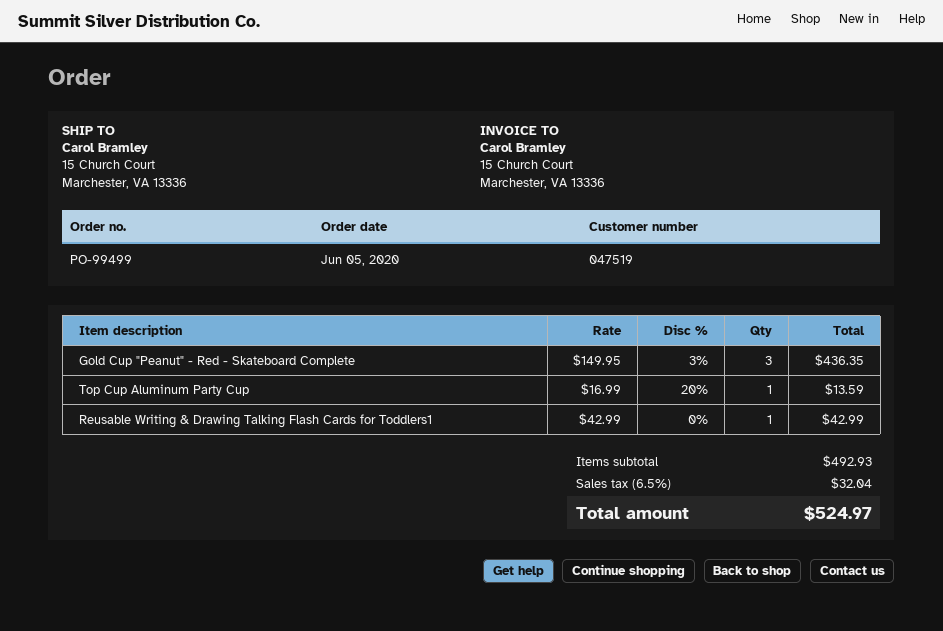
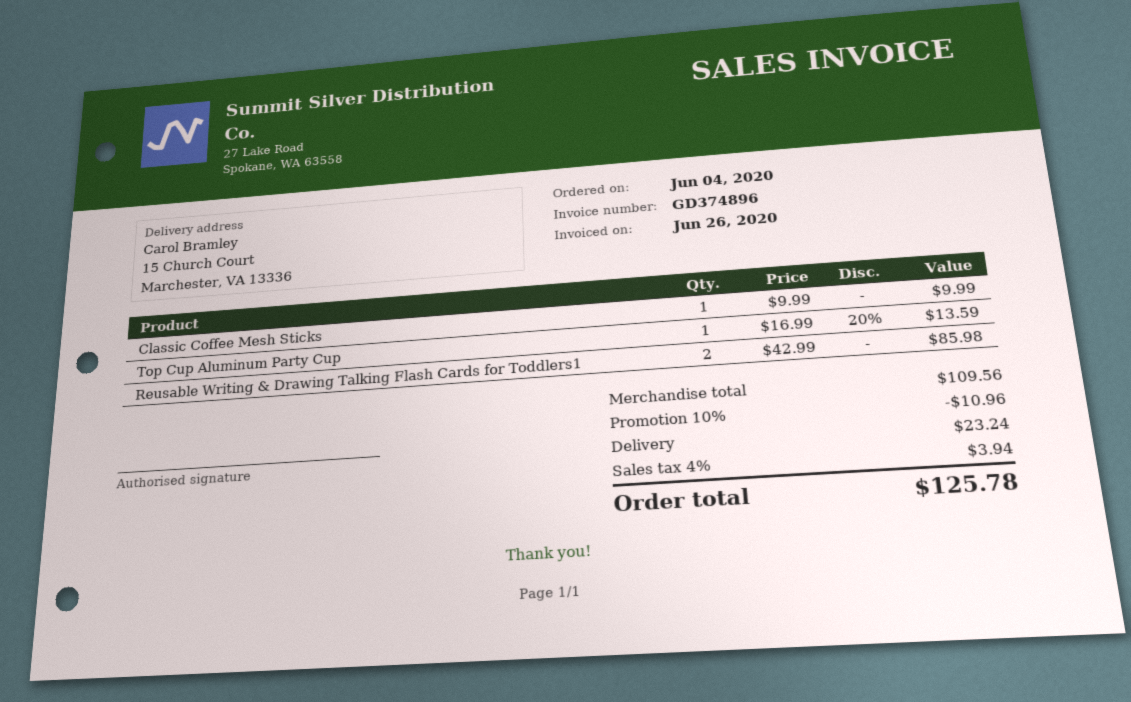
order date: 2020-06-05 -> 2020-06-04
Gold Cup "Peanut" - Red - Skateboard Complete: 3 x 149.95 - 3% = 436.35 -> none
Reusable Writing & Drawing Talking Flash Cards for Toddlers1: 1 x 42.99 = 42.99 -> 2 x 42.99 = 85.98
Classic Coffee Mesh Sticks: none -> 1 x 9.99 = 9.99
subtotal: 492.93 -> 109.56
discount: none -> 10% = 10.96
shipping: none -> 23.24
tax: 6.5% = 32.04 -> 4% = 3.94
total: 524.97 -> 125.78

